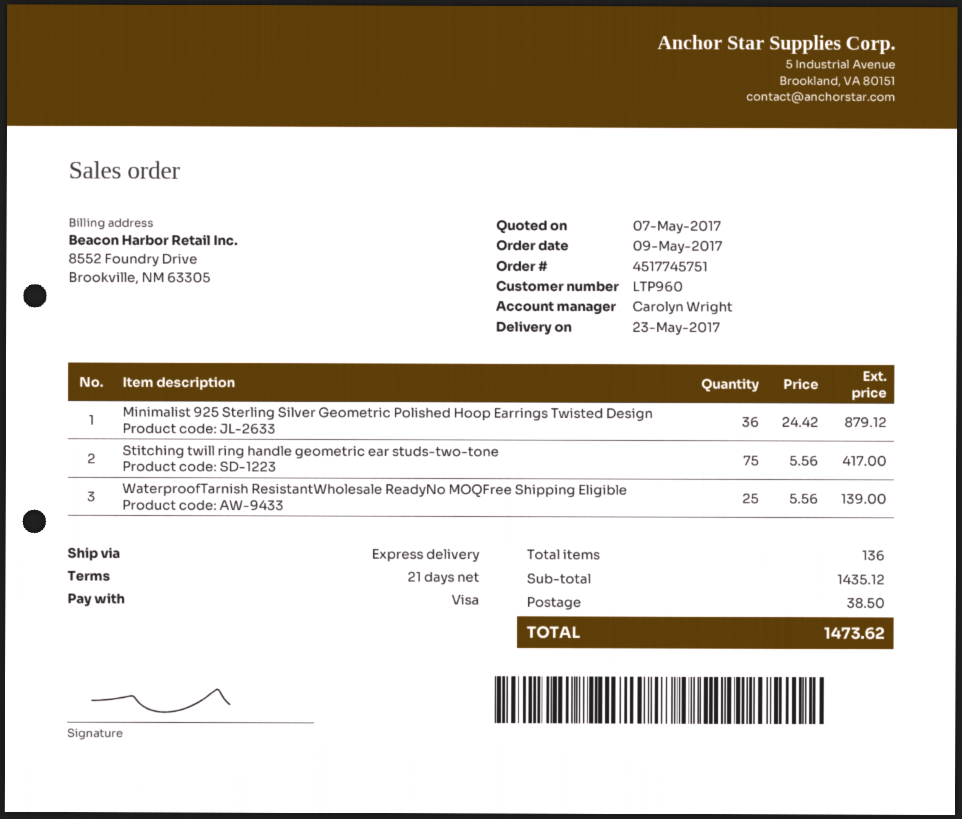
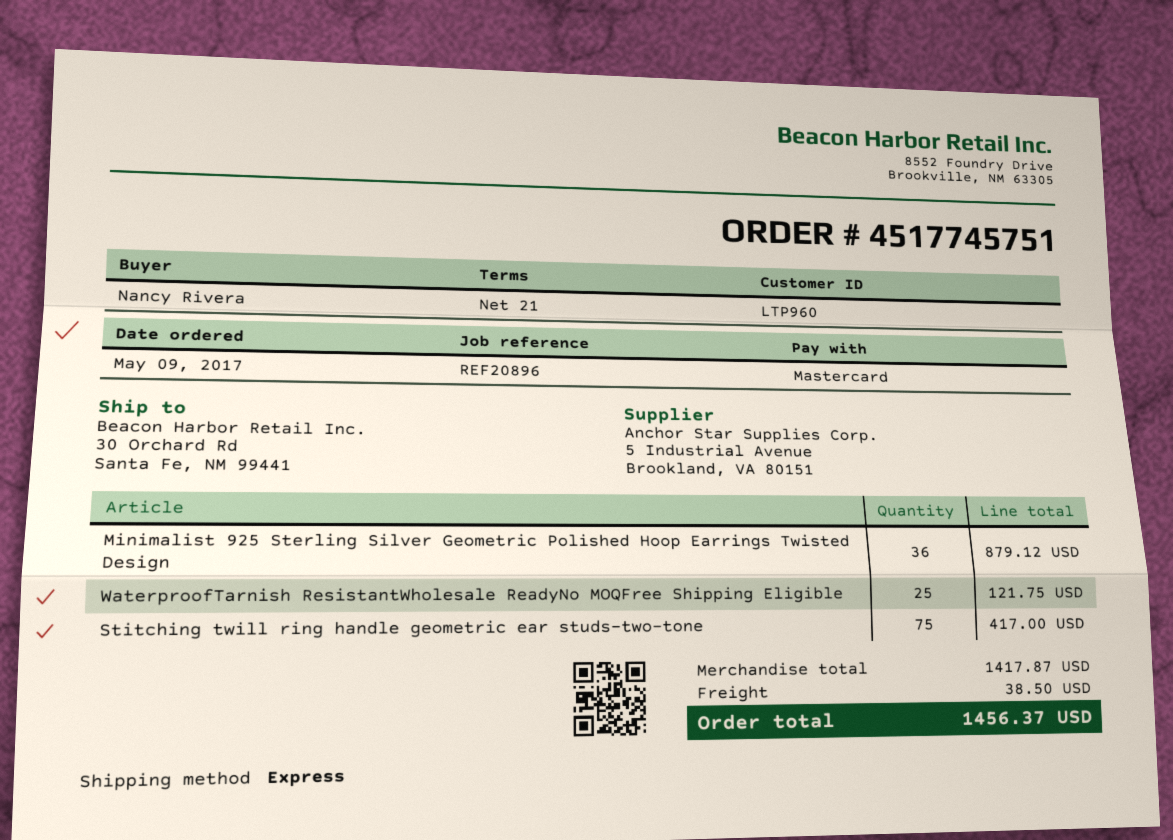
payment method: Visa -> Mastercard
WaterproofTarnish ResistantWholesale ReadyNo MOQFree Shipping Eligible: 25 for 139.00 -> 25 for 121.75
subtotal: 1435.12 -> 1417.87
total: 1473.62 -> 1456.37

